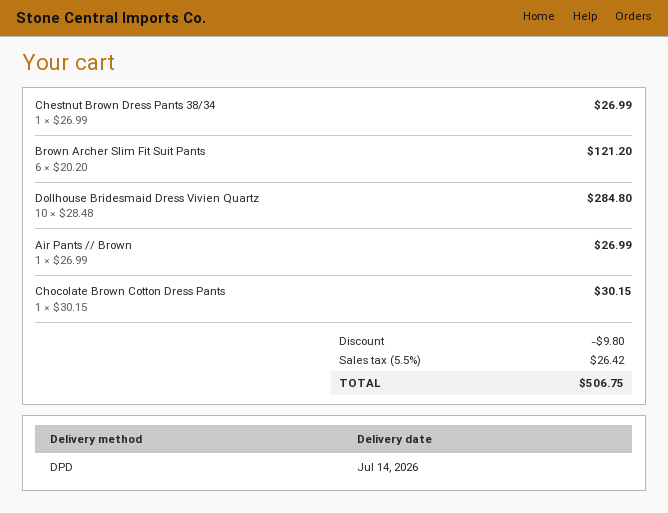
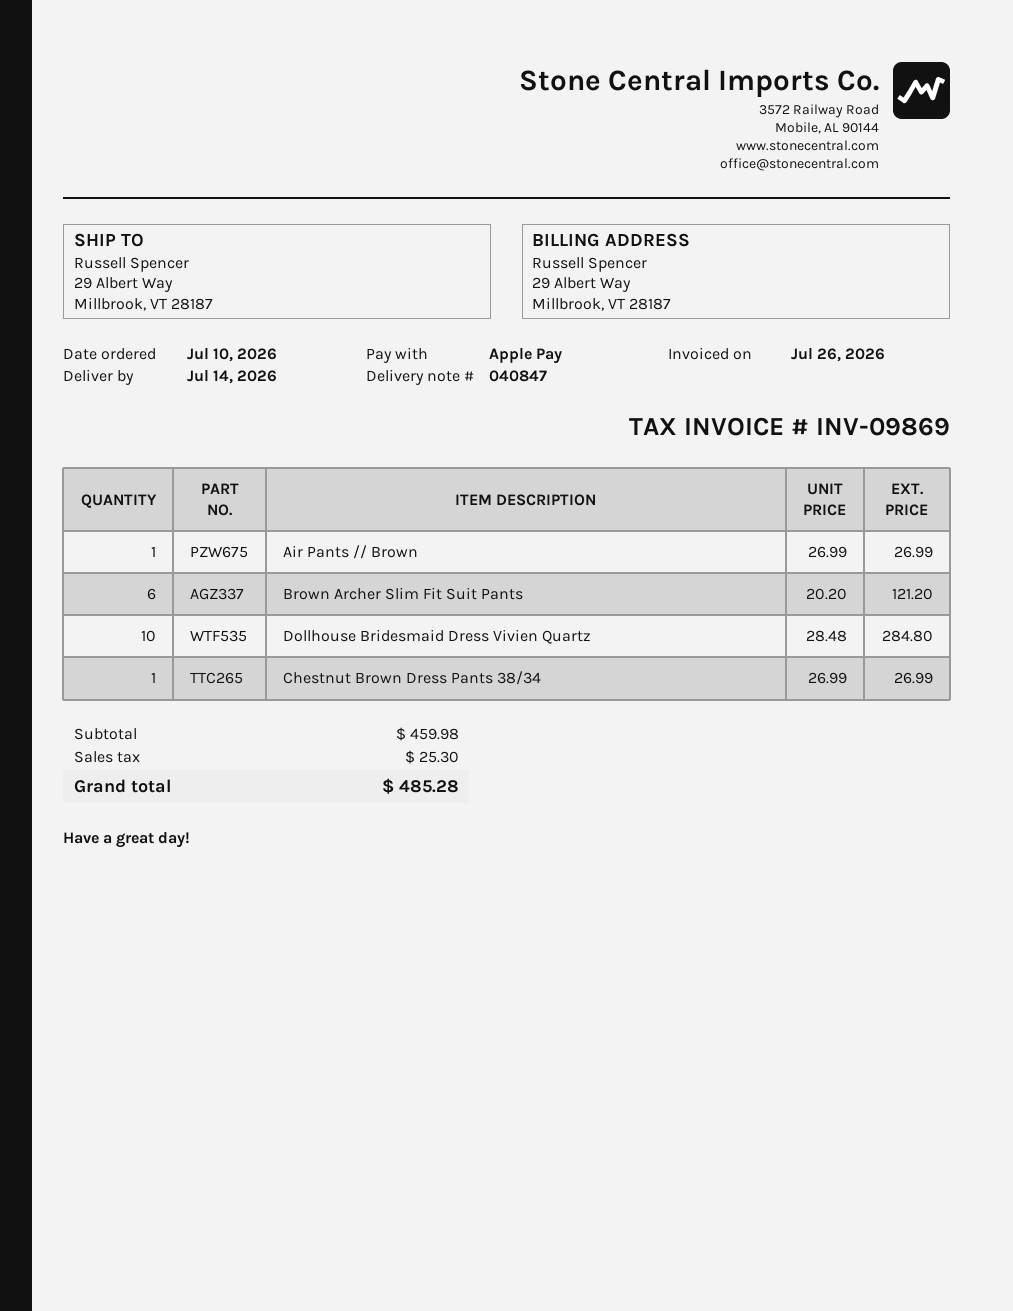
Chocolate Brown Cotton Dress Pants: 1 x 30.15 = 30.15 -> none
discount: 9.80 -> none
tax: 26.42 -> 25.30
total: 506.75 -> 485.28

